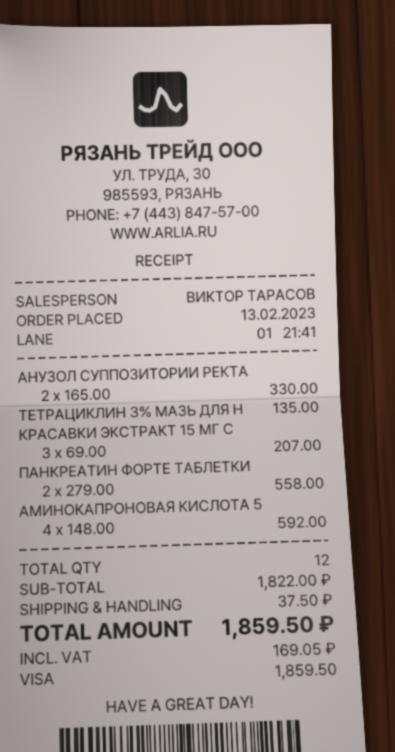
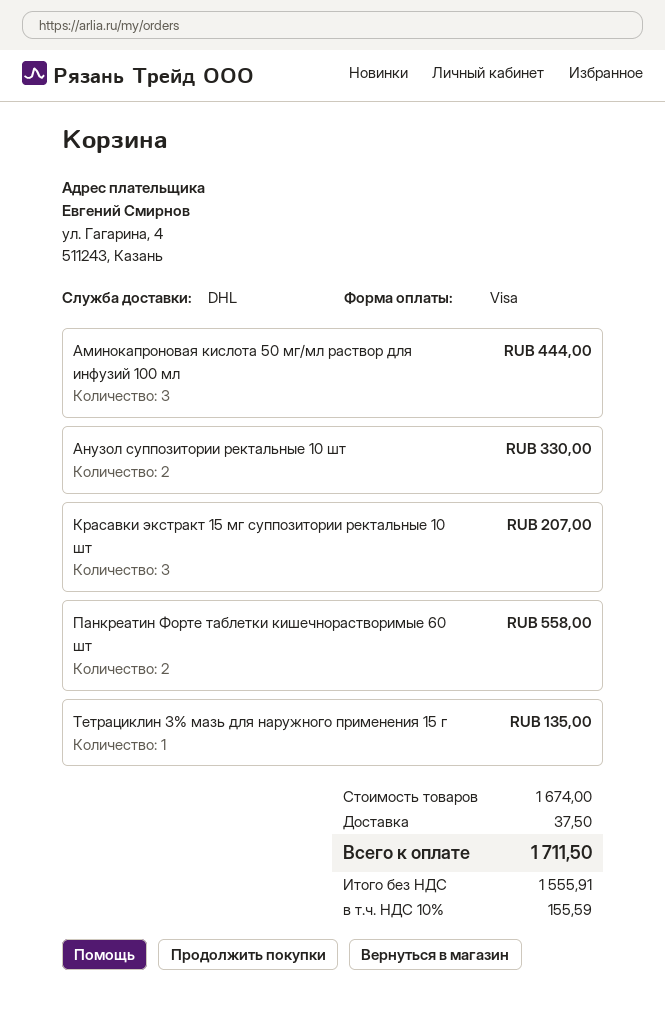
АМИНОКАПРОНОВАЯ КИСЛОТА 5: 4 for 592.00 -> 3 for 444.00
subtotal: 1822.00 -> 1674.00
tax: 169.05 -> 155.59
total: 1859.50 -> 1711.50

